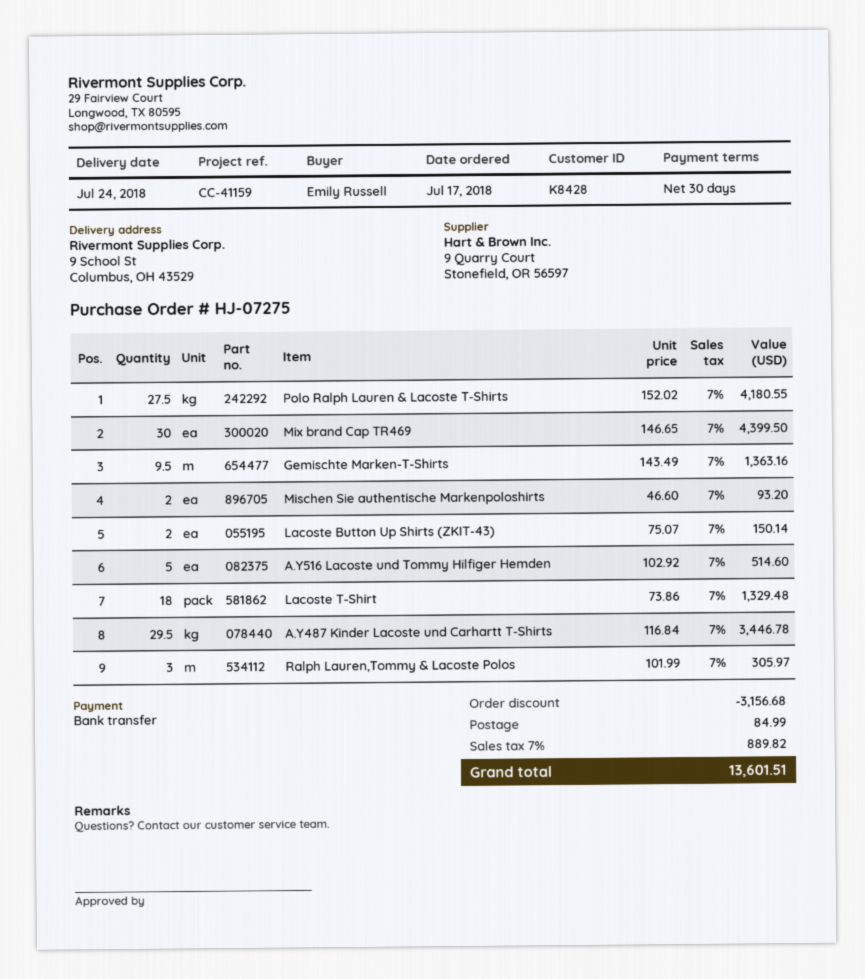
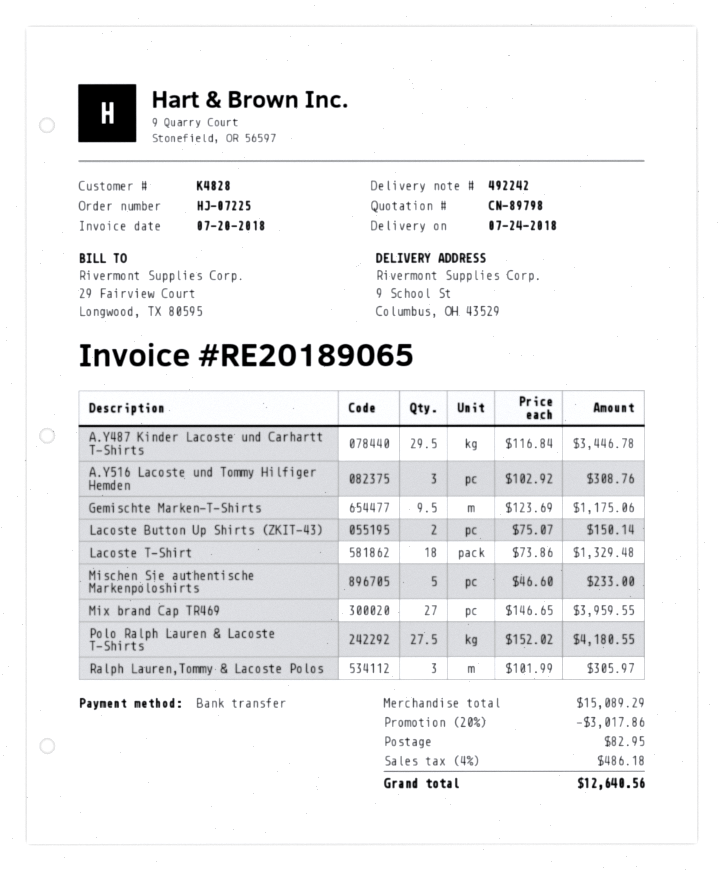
order number: HJ-07275 -> HJ-07225
customer number: K8428 -> K4828
Mix brand Cap TR469: 30 x 146.65 = 4399.50 -> 27 x 146.65 = 3959.55
Gemischte Marken-T-Shirts: 9.5 x 143.49 = 1363.16 -> 9.5 x 123.69 = 1175.06
Mischen Sie authentische Markenpoloshirts: 2 x 46.60 = 93.20 -> 5 x 46.60 = 233.00
A.Y516 Lacoste und Tommy Hilfiger Hemden: 5 x 102.92 = 514.60 -> 3 x 102.92 = 308.76
discount: 3156.68 -> 3017.86
shipping: 84.99 -> 82.95
tax: 7% = 889.82 -> 4% = 486.18
total: 13601.51 -> 12640.56

